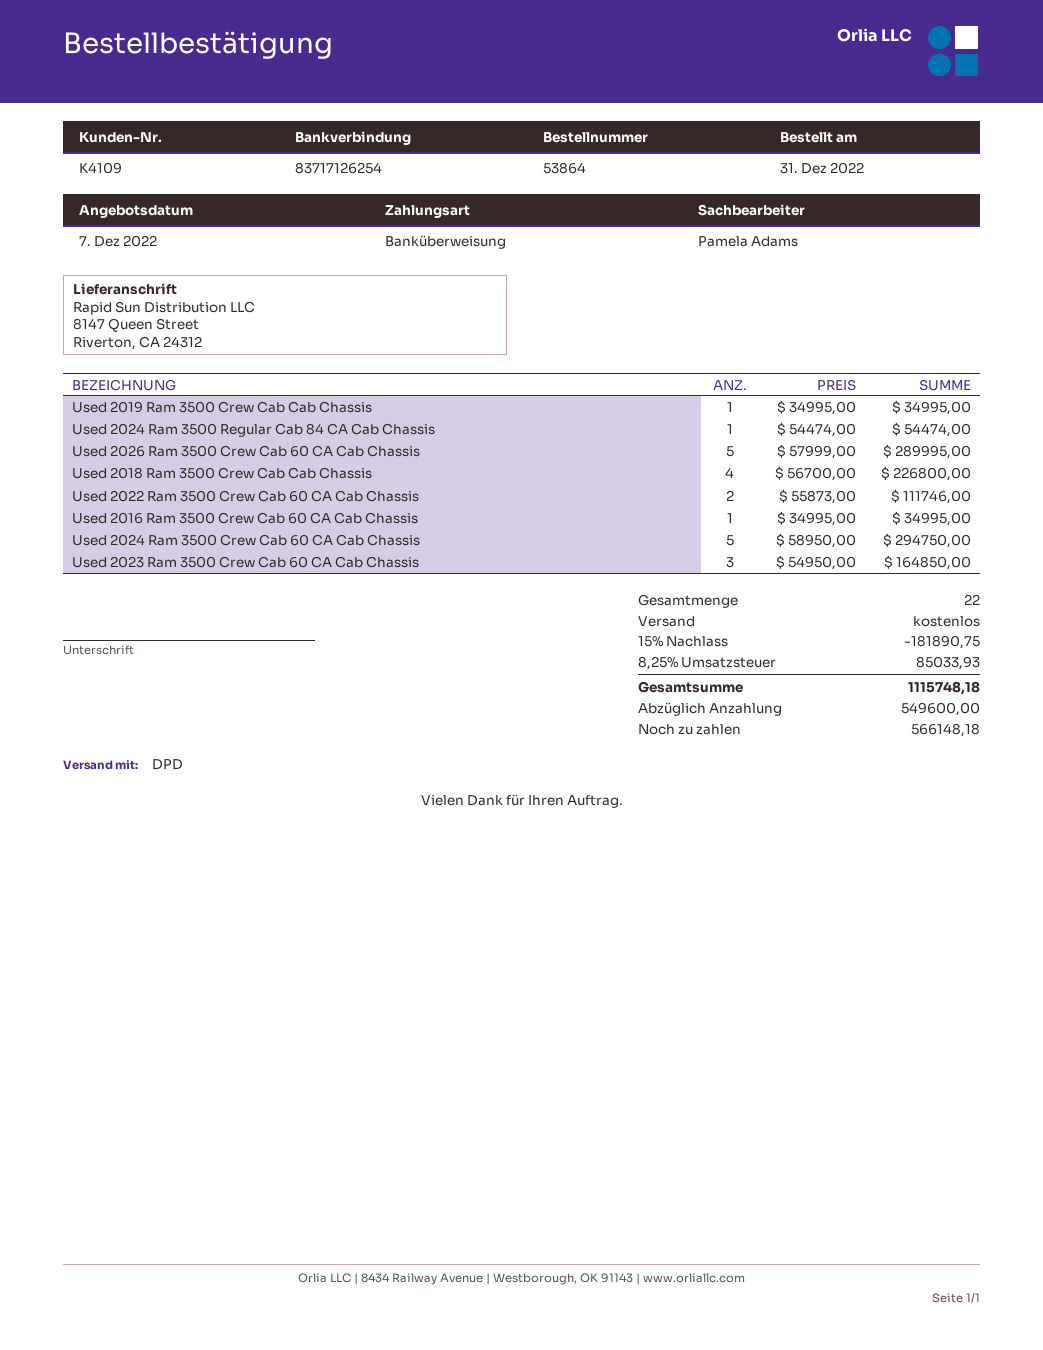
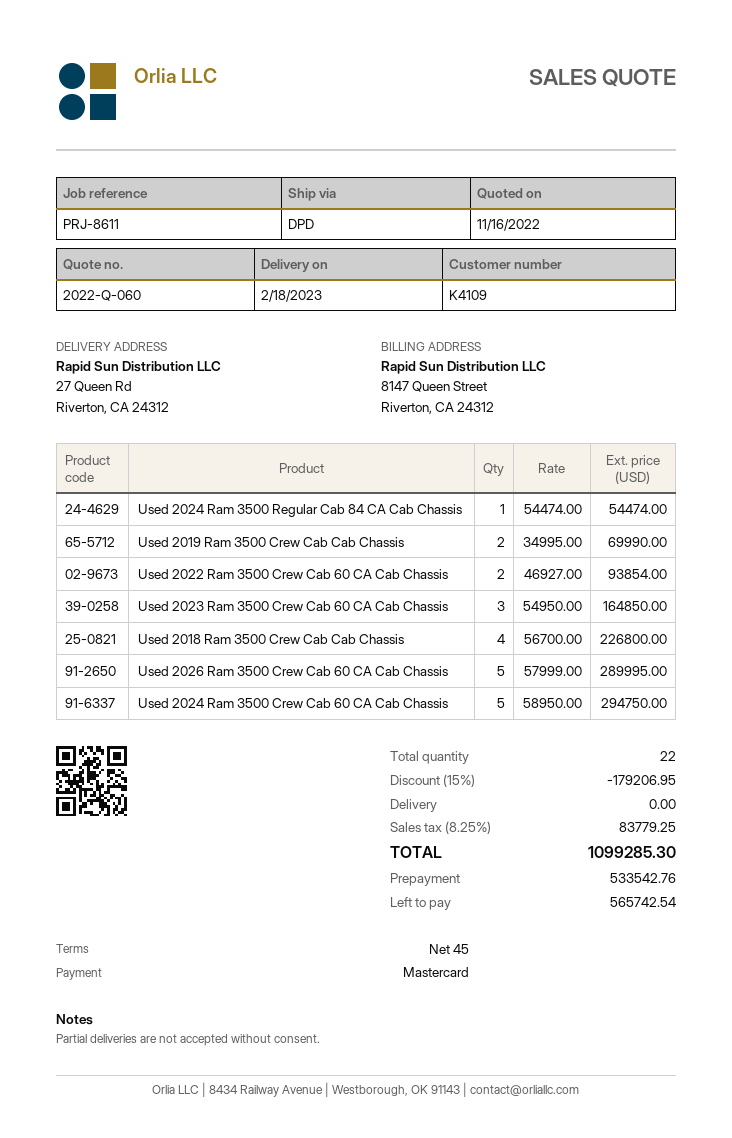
quote date: 2022-12-07 -> 2022-11-16
payment method: bank transfer -> Mastercard
ship to: 8147 Queen Street, Riverton, CA 24312 -> 27 Queen Rd, Riverton, CA 24312
Used 2019 Ram 3500 Crew Cab Cab Chassis: 1 x 34995.00 = 34995.00 -> 2 x 34995.00 = 69990.00
Used 2022 Ram 3500 Crew Cab 60 CA Cab Chassis: 2 x 55873.00 = 111746.00 -> 2 x 46927.00 = 93854.00
Used 2016 Ram 3500 Crew Cab 60 CA Cab Chassis: 1 x 34995.00 = 34995.00 -> none
discount: 15% = 181890.75 -> 15% = 179206.95
tax: 8.25% = 85033.93 -> 8.25% = 83779.25
total: 1115748.18 -> 1099285.30
deposit: 549600.00 -> 533542.76
balance: 566148.18 -> 565742.54

